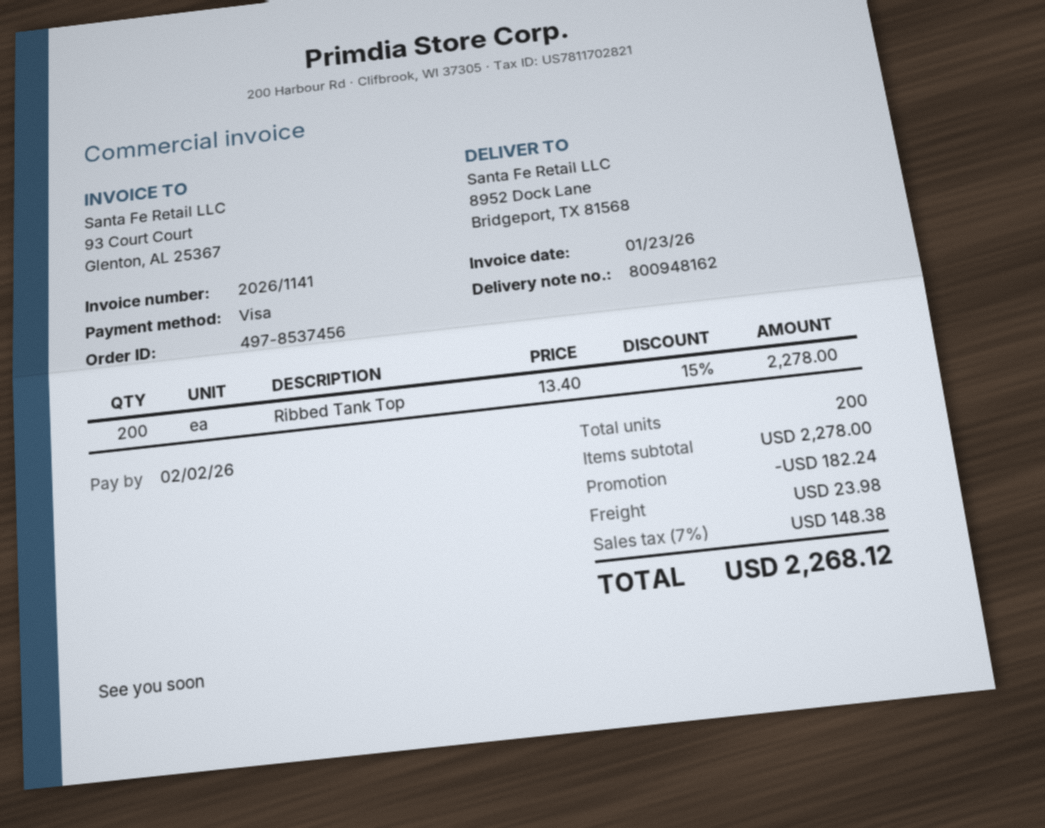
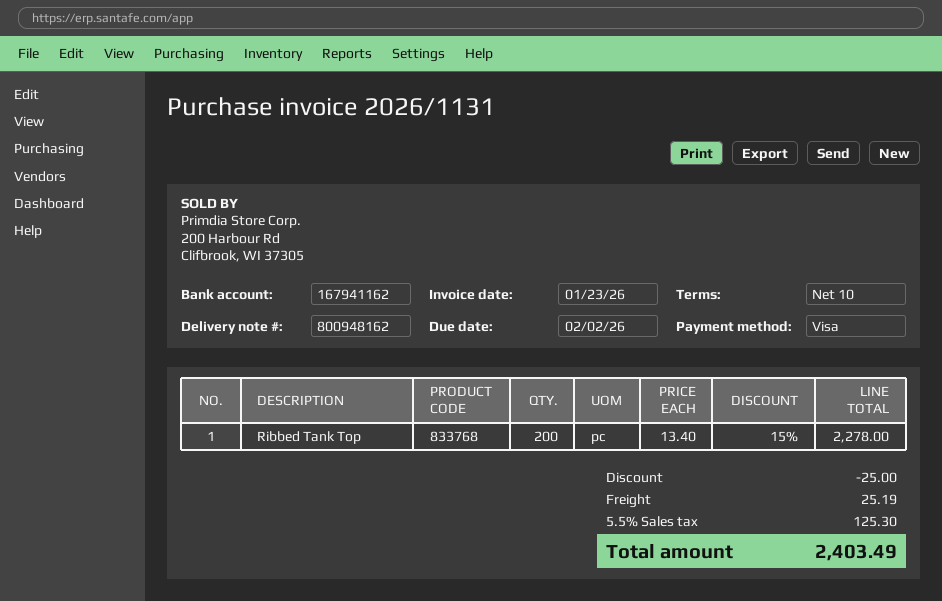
invoice number: 2026/1141 -> 2026/1131
discount: 182.24 -> 25.00
shipping: 23.98 -> 25.19
tax: 7% = 148.38 -> 5.5% = 125.30
total: 2268.12 -> 2403.49

